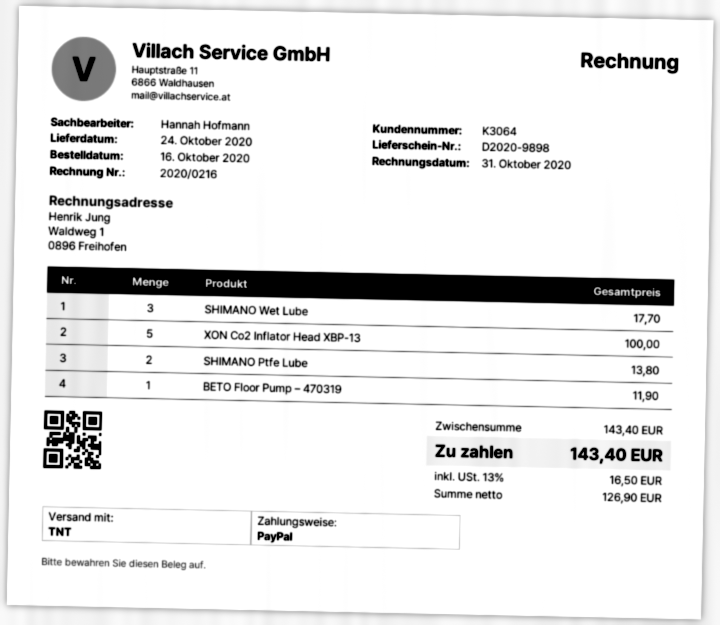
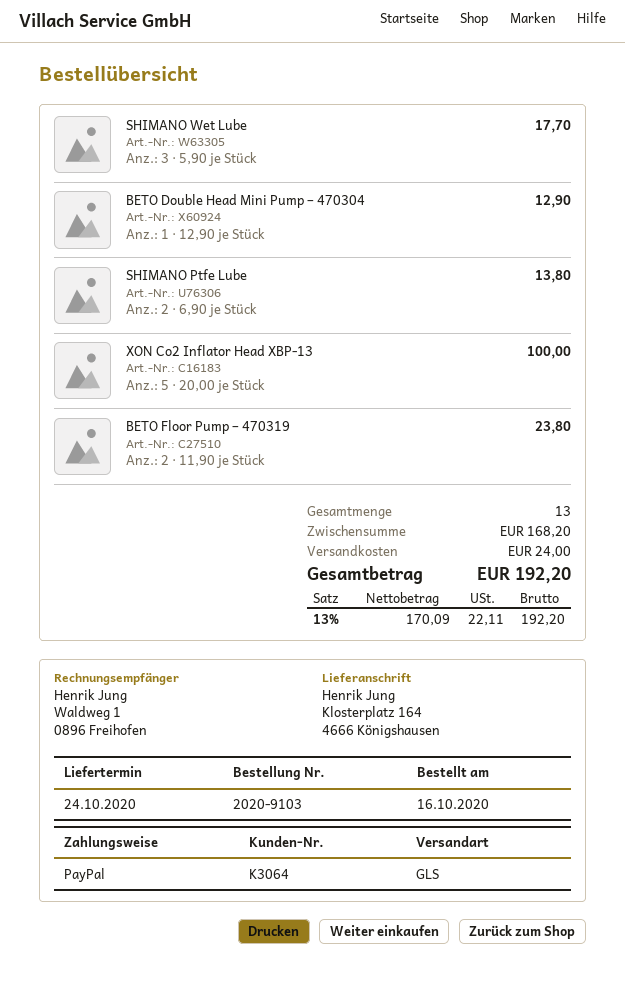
shipping method: TNT -> GLS
BETO Floor Pump – 470319: 1 for 11.90 -> 2 for 23.80
BETO Double Head Mini Pump – 470304: none -> 1 for 12.90
subtotal: 143.40 -> 168.20
shipping: none -> 24.00
net: 126.90 -> 170.09
tax: 13% = 16.50 -> 13% = 22.11
total: 143.40 -> 192.20

